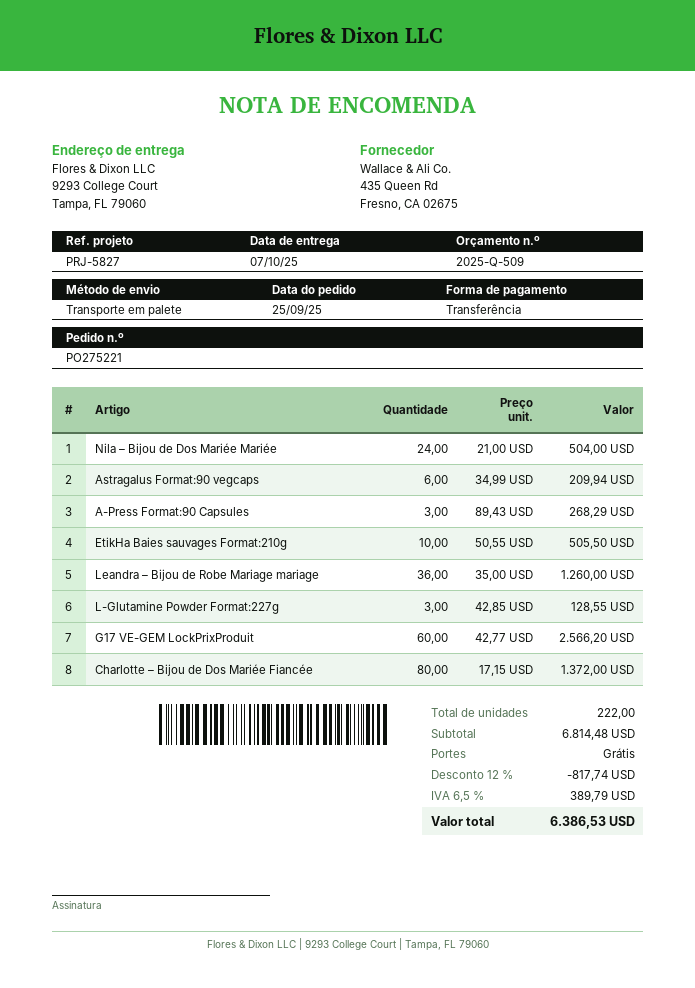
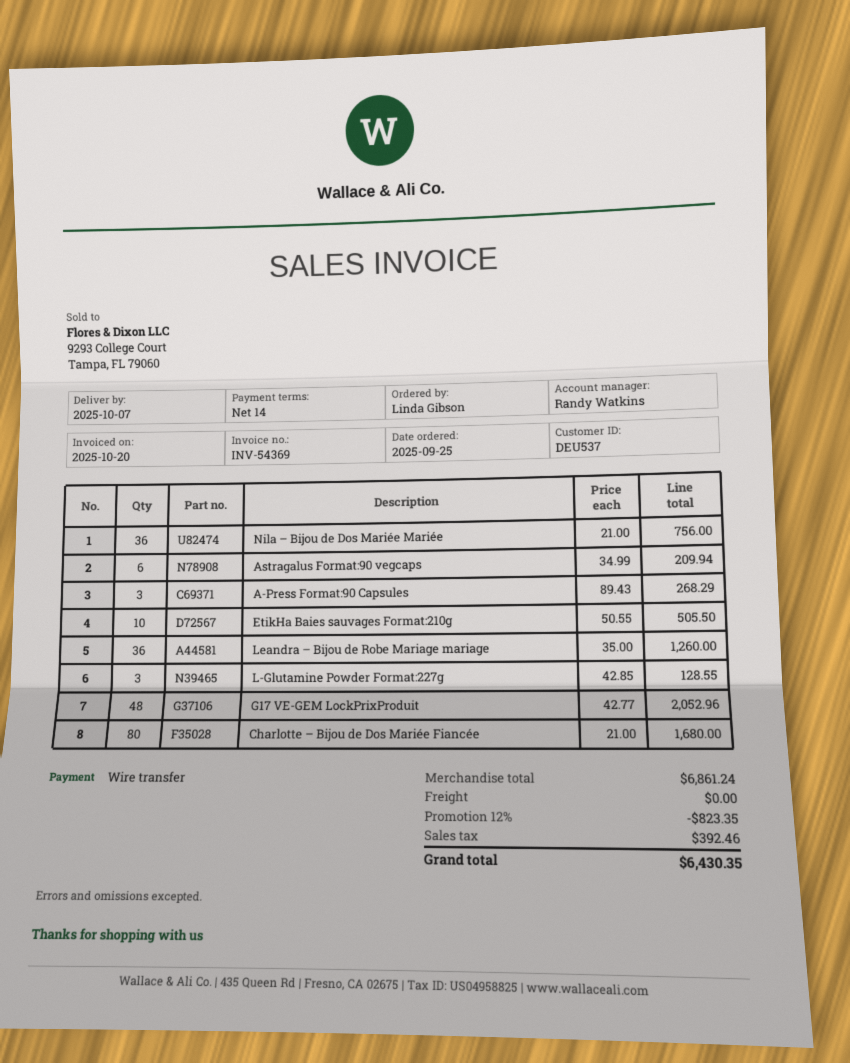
Nila – Bijou de Dos Mariée Mariée: 24 x 21.00 = 504.00 -> 36 x 21.00 = 756.00
G17 VE-GEM LockPrixProduit: 60 x 42.77 = 2566.20 -> 48 x 42.77 = 2052.96
Charlotte – Bijou de Dos Mariée Fiancée: 80 x 17.15 = 1372.00 -> 80 x 21.00 = 1680.00
subtotal: 6814.48 -> 6861.24
discount: 12% = 817.74 -> 12% = 823.35
tax: 389.79 -> 392.46
total: 6386.53 -> 6430.35

